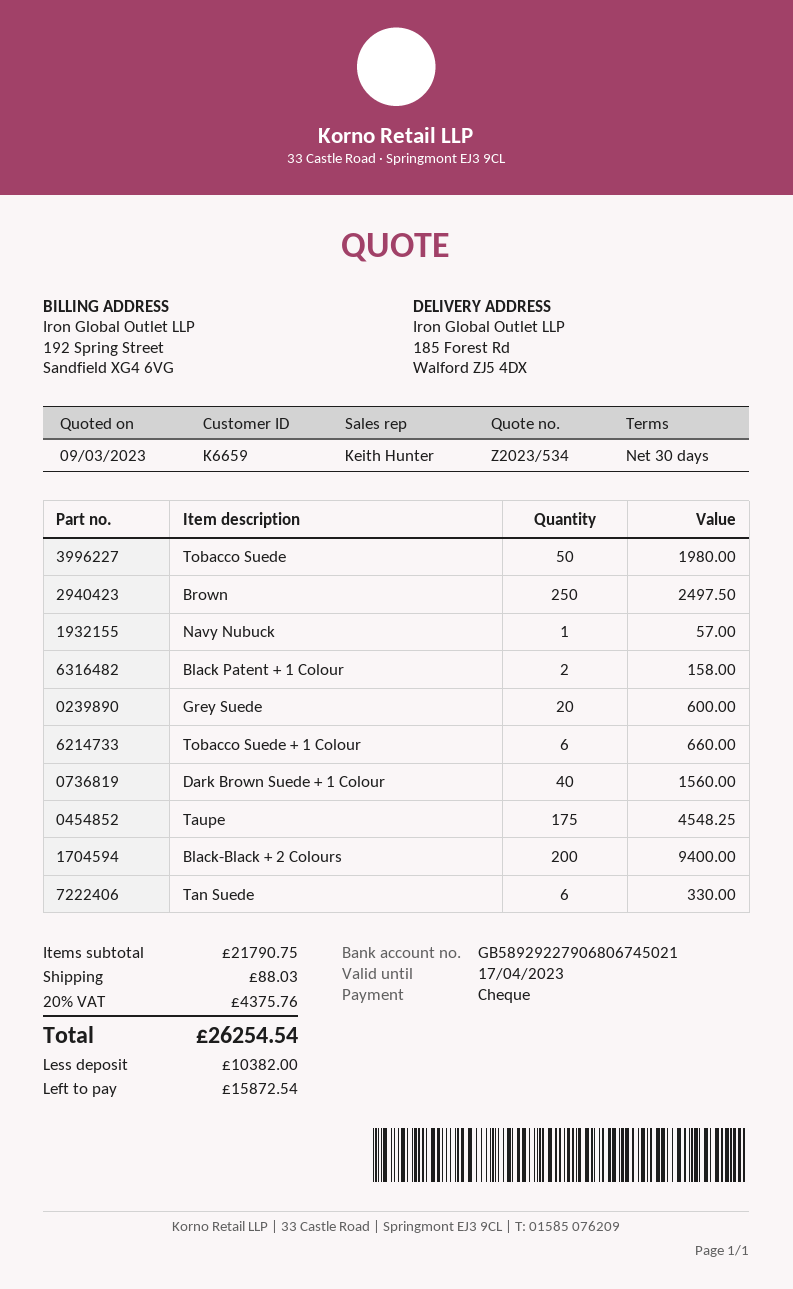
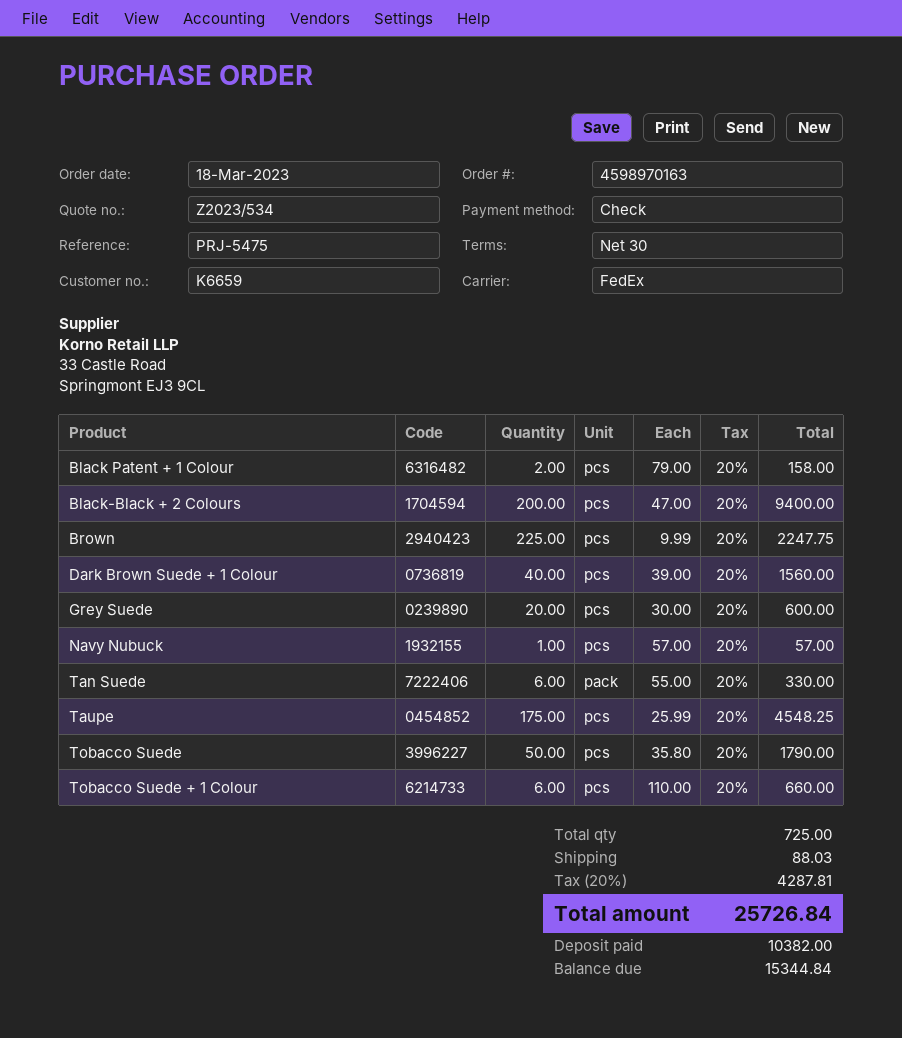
Tobacco Suede: 50 for 1980.00 -> 50 for 1790.00
Brown: 250 for 2497.50 -> 225 for 2247.75
tax: 20% = 4375.76 -> 20% = 4287.81
total: 26254.54 -> 25726.84
balance: 15872.54 -> 15344.84

